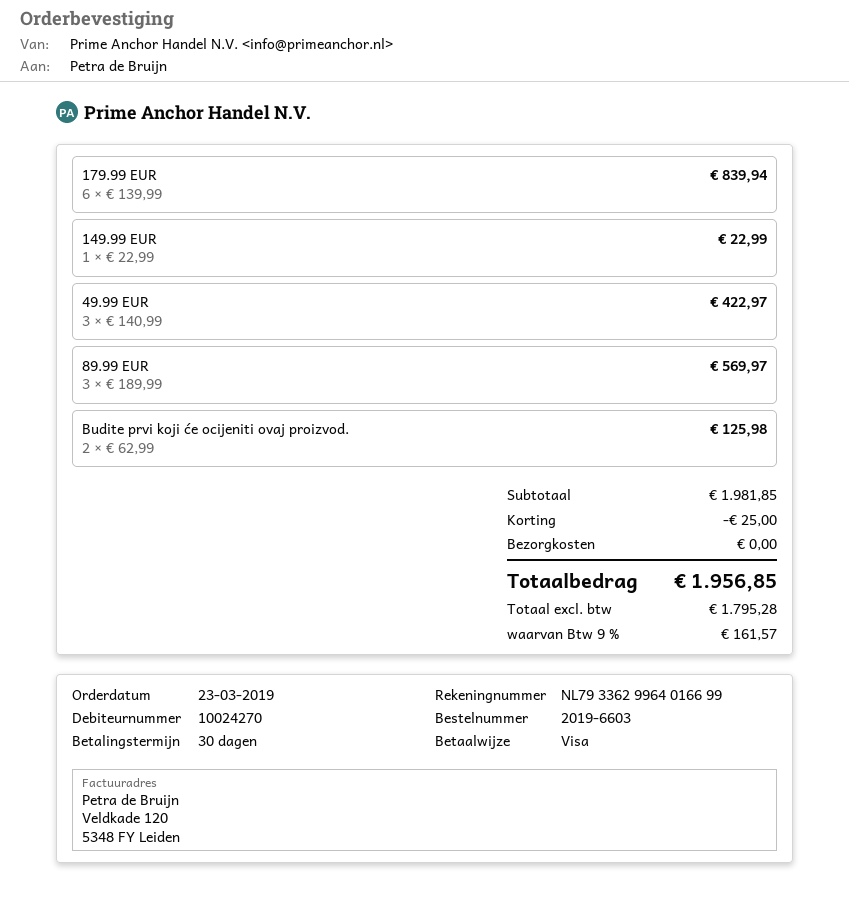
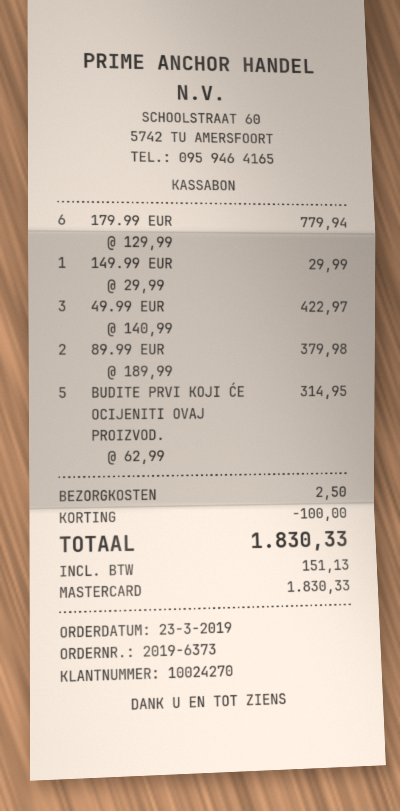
order number: 2019-6603 -> 2019-6373
payment method: Visa -> Mastercard
179.99 EUR: 6 x 139.99 = 839.94 -> 6 x 129.99 = 779.94
149.99 EUR: 1 x 22.99 = 22.99 -> 1 x 29.99 = 29.99
89.99 EUR: 3 x 189.99 = 569.97 -> 2 x 189.99 = 379.98
Budite prvi koji će ocijeniti ovaj proizvod.: 2 x 62.99 = 125.98 -> 5 x 62.99 = 314.95
discount: 25.00 -> 100.00
shipping: 0.00 -> 2.50
tax: 161.57 -> 151.13
total: 1956.85 -> 1830.33

